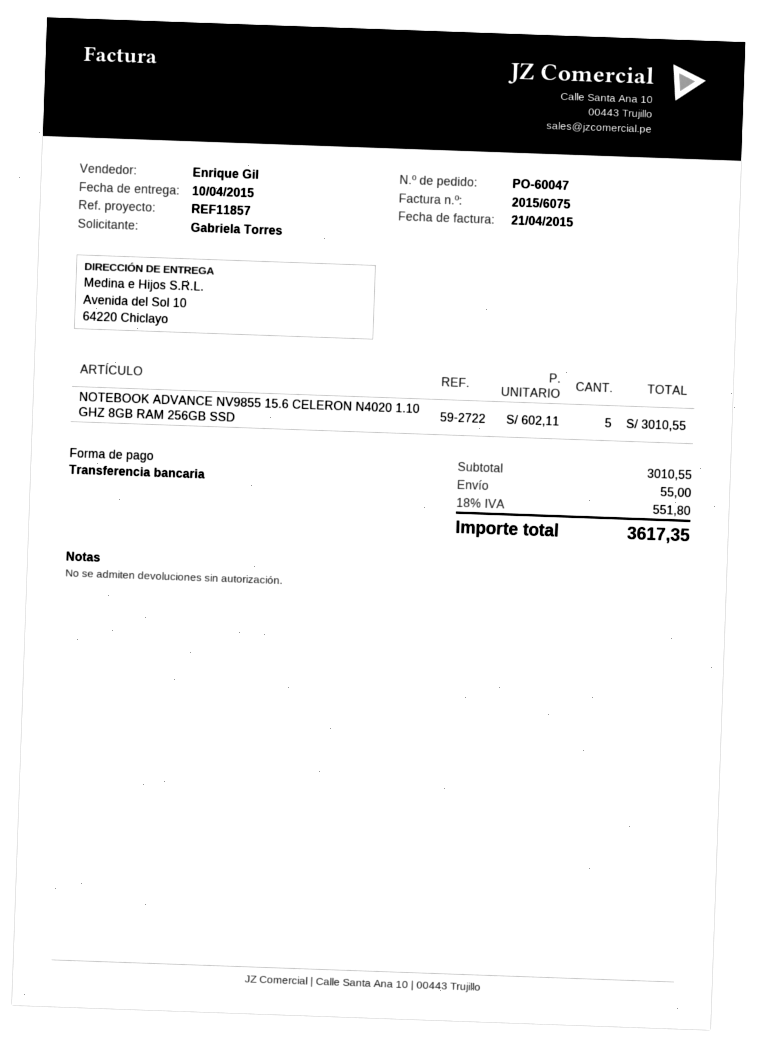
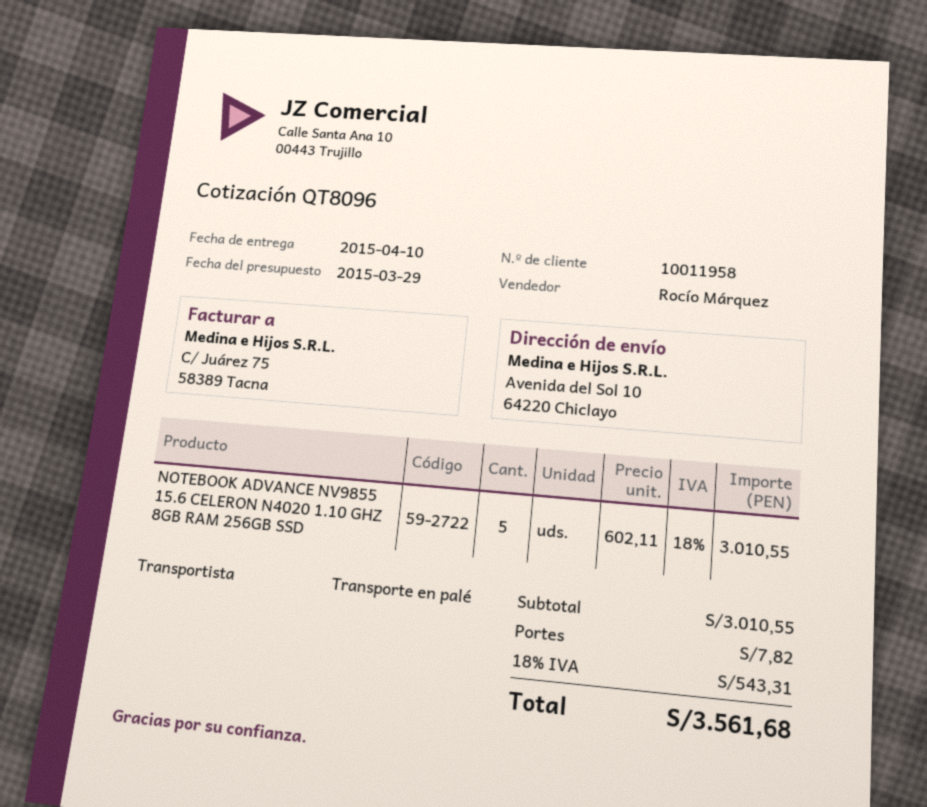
sales rep: Enrique Gil -> Rocío Márquez
shipping: 55.00 -> 7.82
tax: 18% = 551.80 -> 18% = 543.31
total: 3617.35 -> 3561.68

